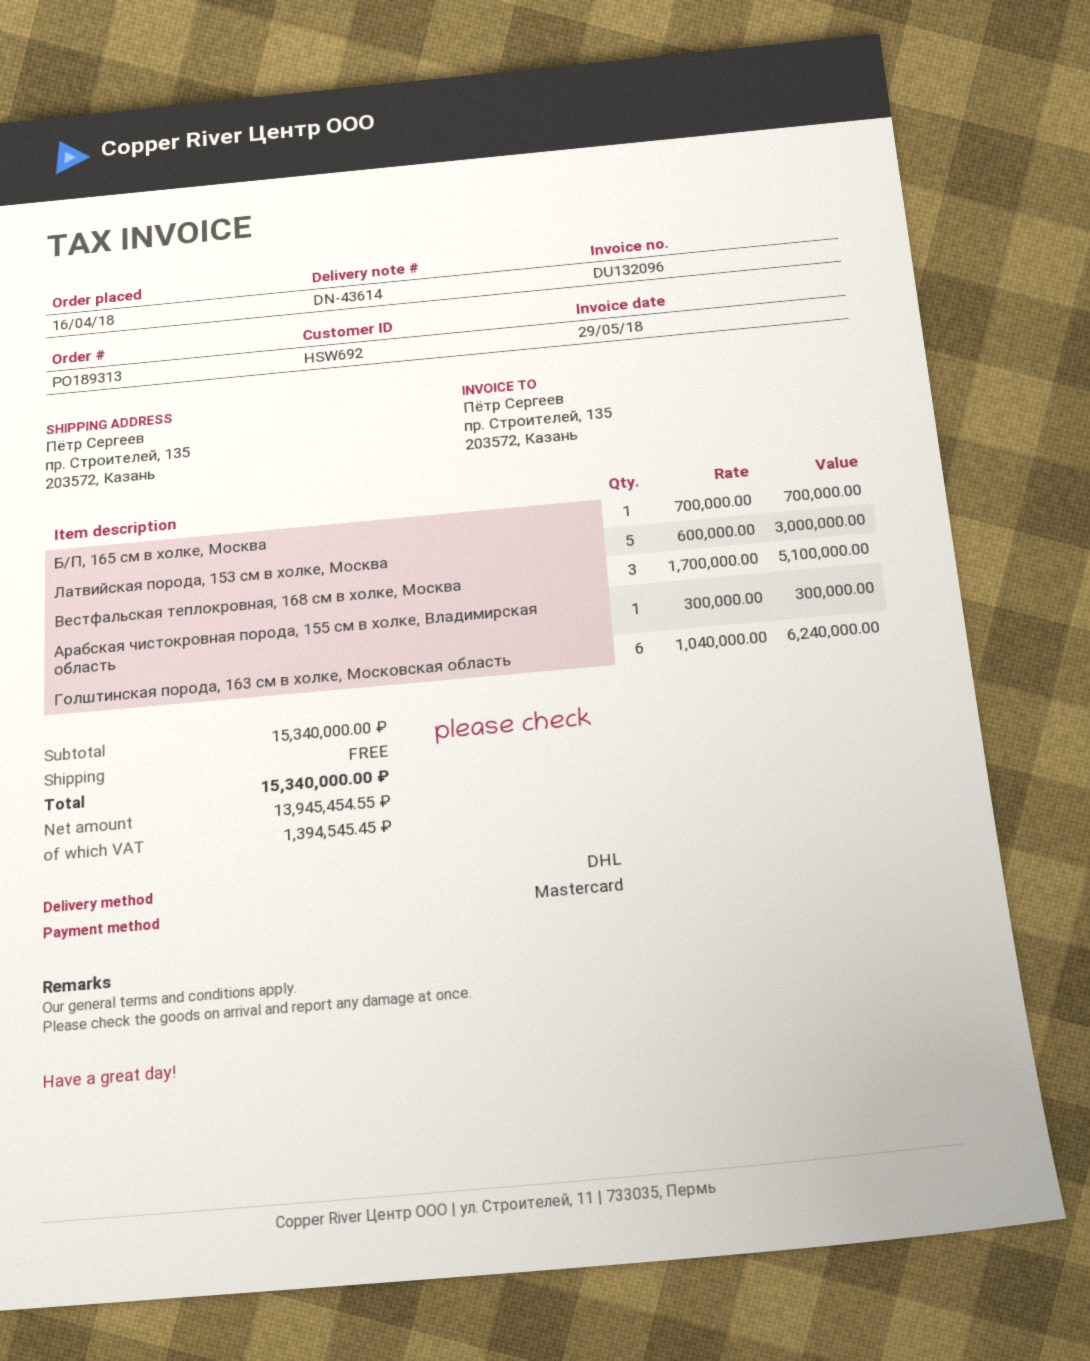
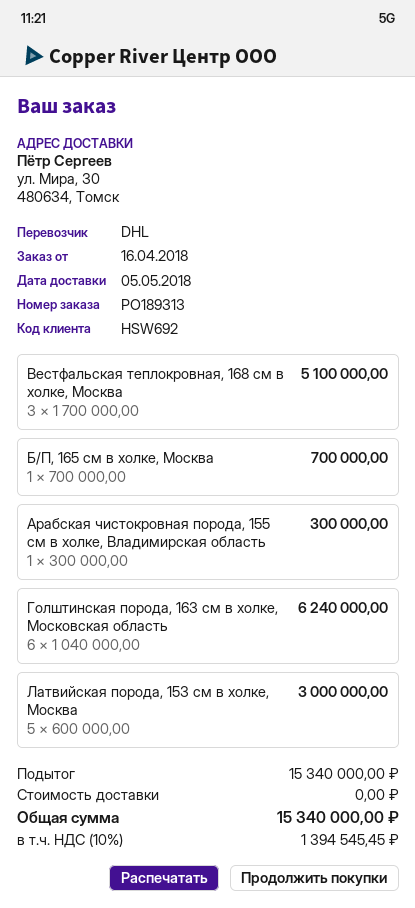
ship to: пр. Строителей, 135, 203572, Казань -> ул. Мира, 30, 480634, Томск

